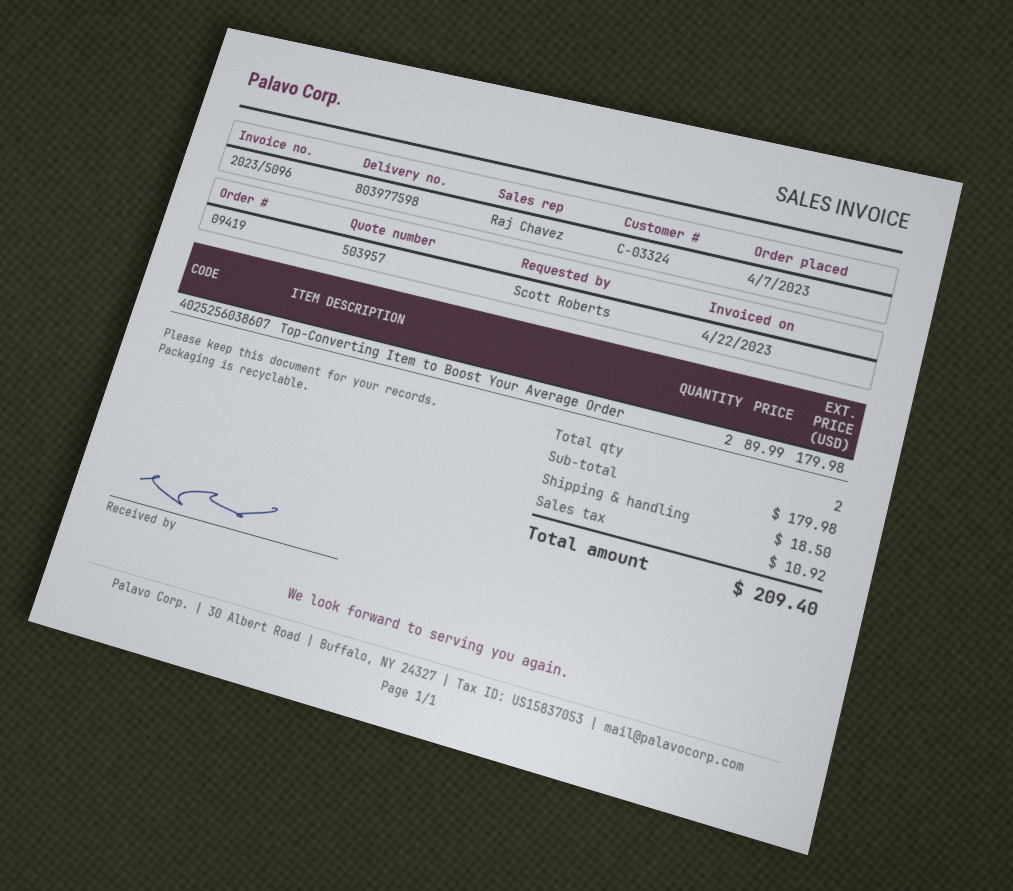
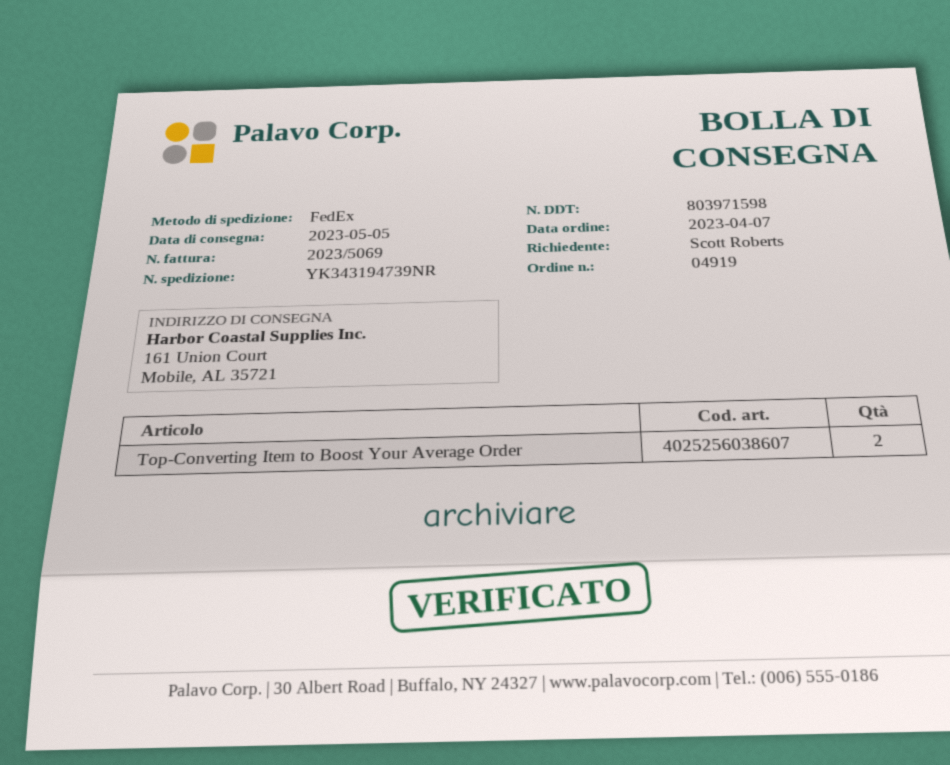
order number: 09419 -> 04919
delivery note number: 803977598 -> 803971598
invoice number: 2023/5096 -> 2023/5069

